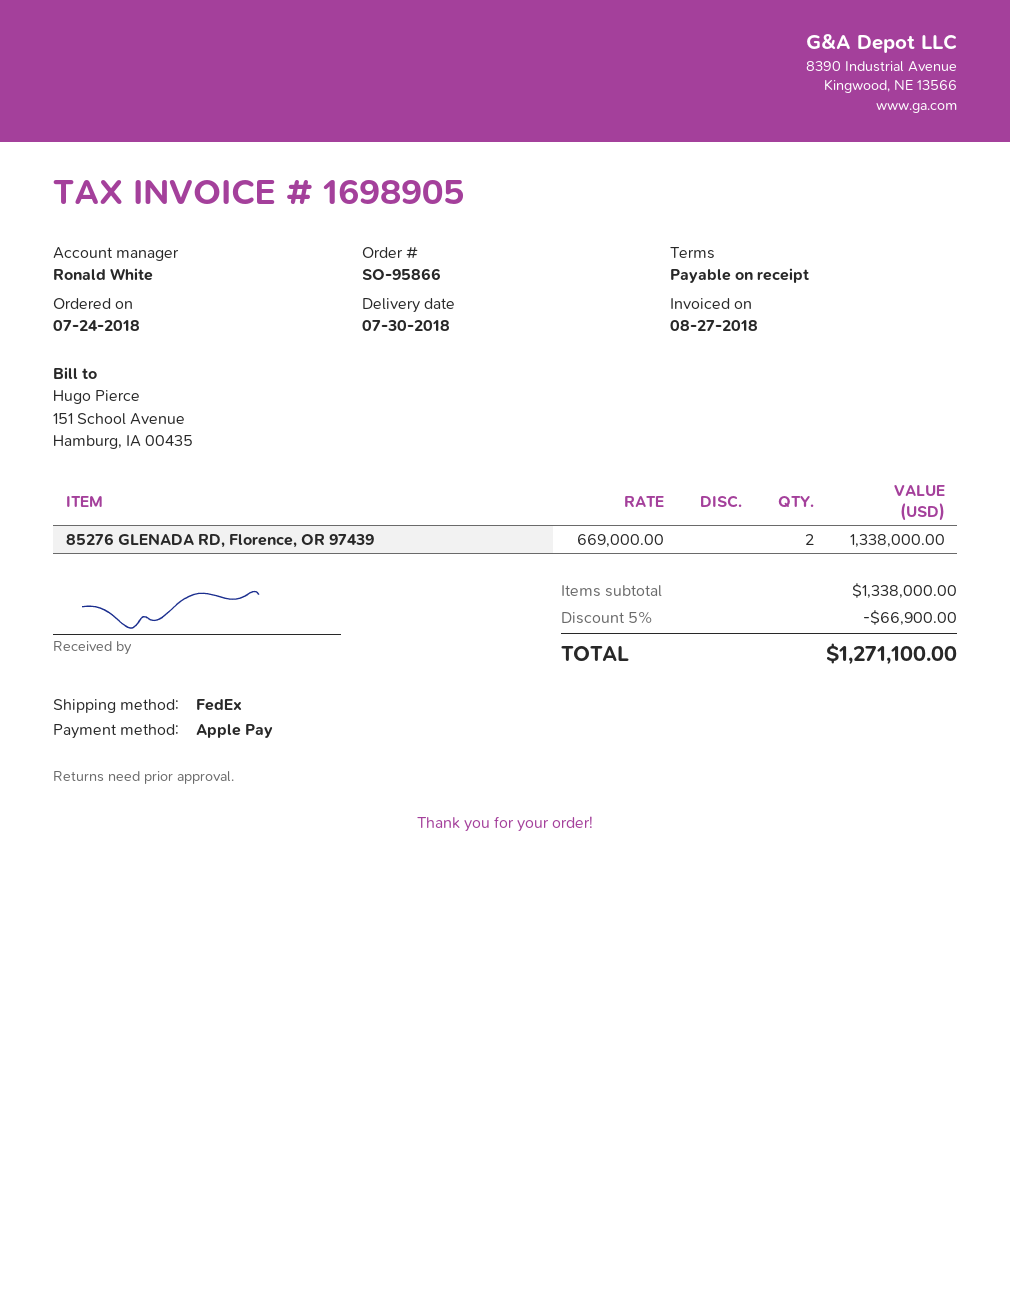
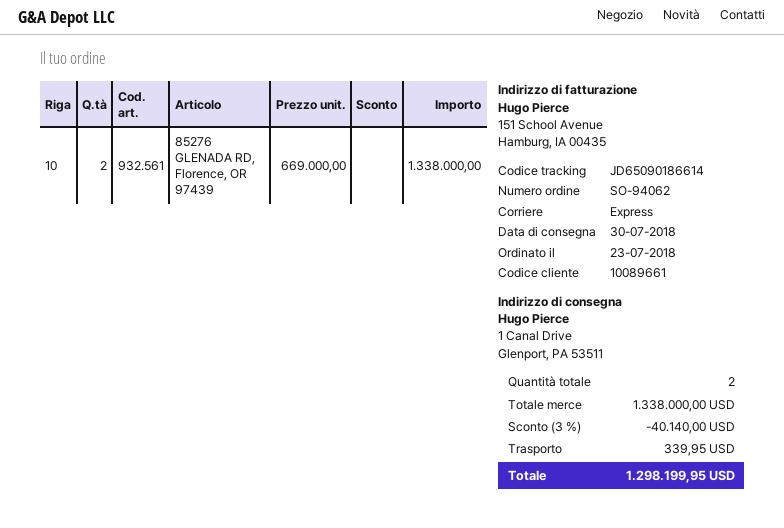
order number: SO-95866 -> SO-94062
order date: 2018-07-24 -> 2018-07-23
shipping method: FedEx -> express
discount: 5% = 66900.00 -> 3% = 40140.00
shipping: none -> 339.95
total: 1271100.00 -> 1298199.95

